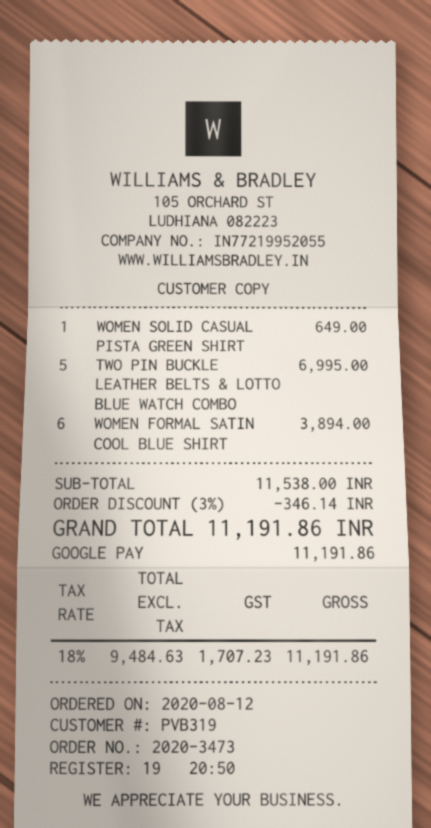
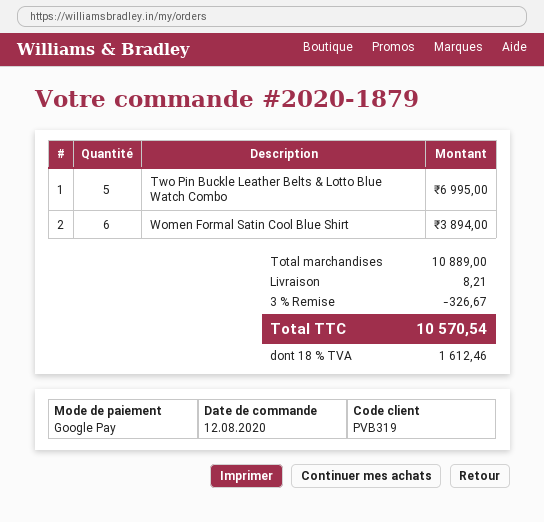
order number: 2020-3473 -> 2020-1879
WOMEN SOLID CASUAL PISTA GREEN SHIRT: 1 for 649.00 -> none
subtotal: 11538.00 -> 10889.00
discount: 3% = 346.14 -> 3% = 326.67
shipping: none -> 8.21
tax: 18% = 1707.23 -> 18% = 1612.46
total: 11191.86 -> 10570.54

